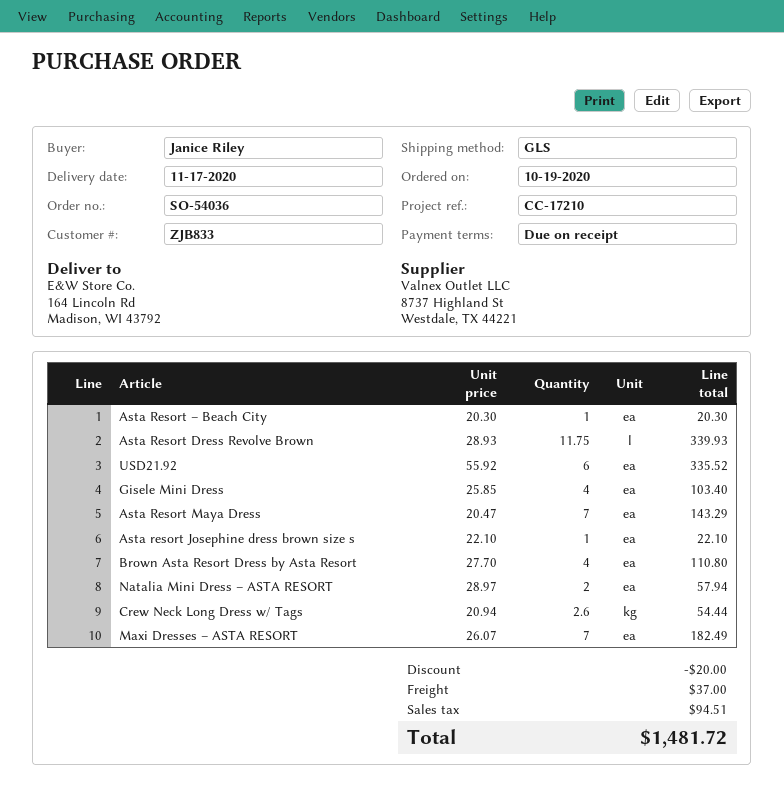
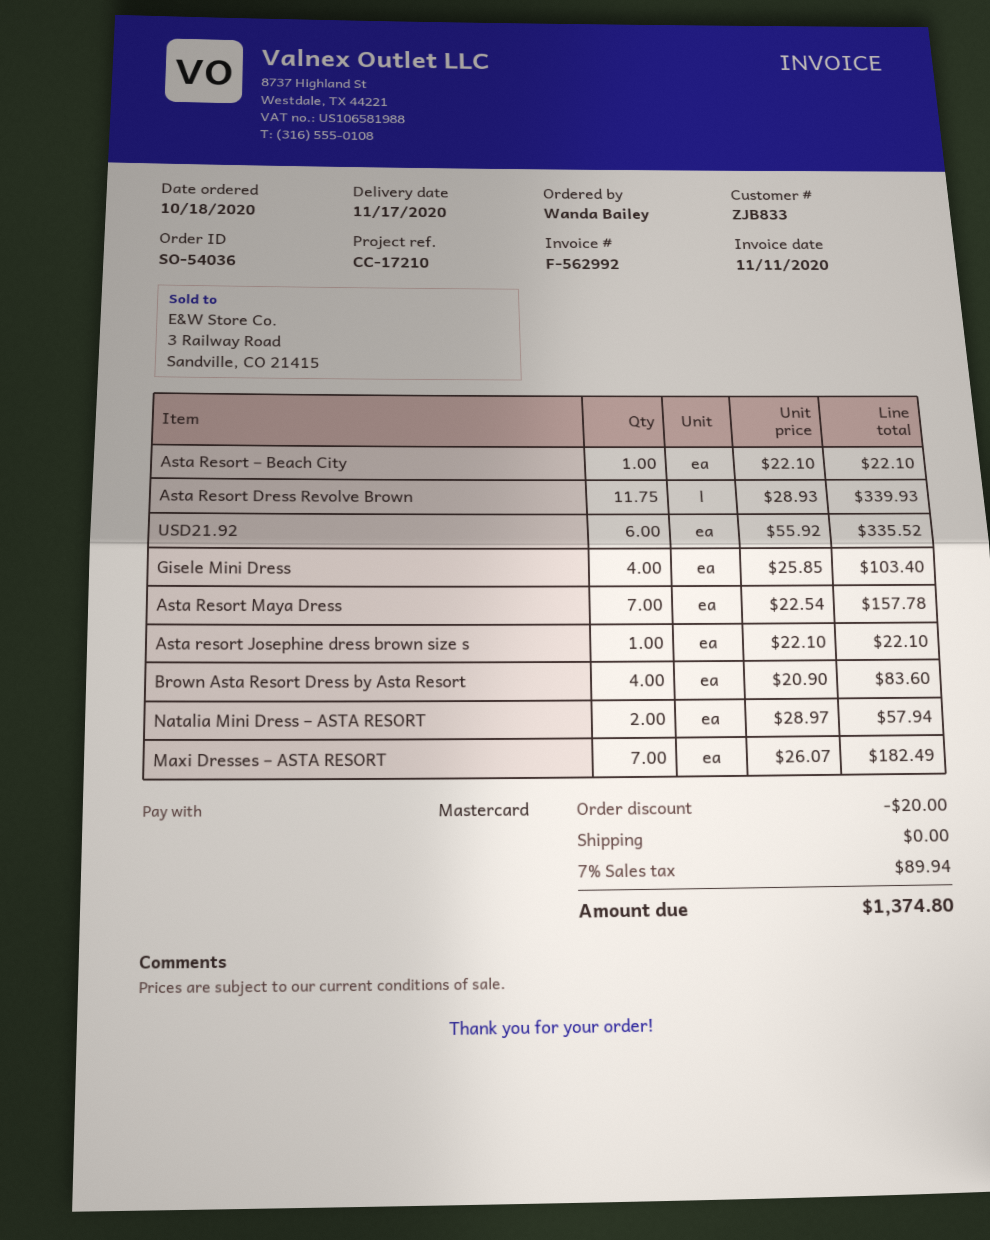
order date: 2020-10-19 -> 2020-10-18
ordered by: Janice Riley -> Wanda Bailey
Asta Resort – Beach City: 1 x 20.30 = 20.30 -> 1 x 22.10 = 22.10
Asta Resort Maya Dress: 7 x 20.47 = 143.29 -> 7 x 22.54 = 157.78
Brown Asta Resort Dress by Asta Resort: 4 x 27.70 = 110.80 -> 4 x 20.90 = 83.60
Crew Neck Long Dress w/ Tags: 2.6 x 20.94 = 54.44 -> none
shipping: 37.00 -> 0.00
tax: 94.51 -> 89.94
total: 1481.72 -> 1374.80

